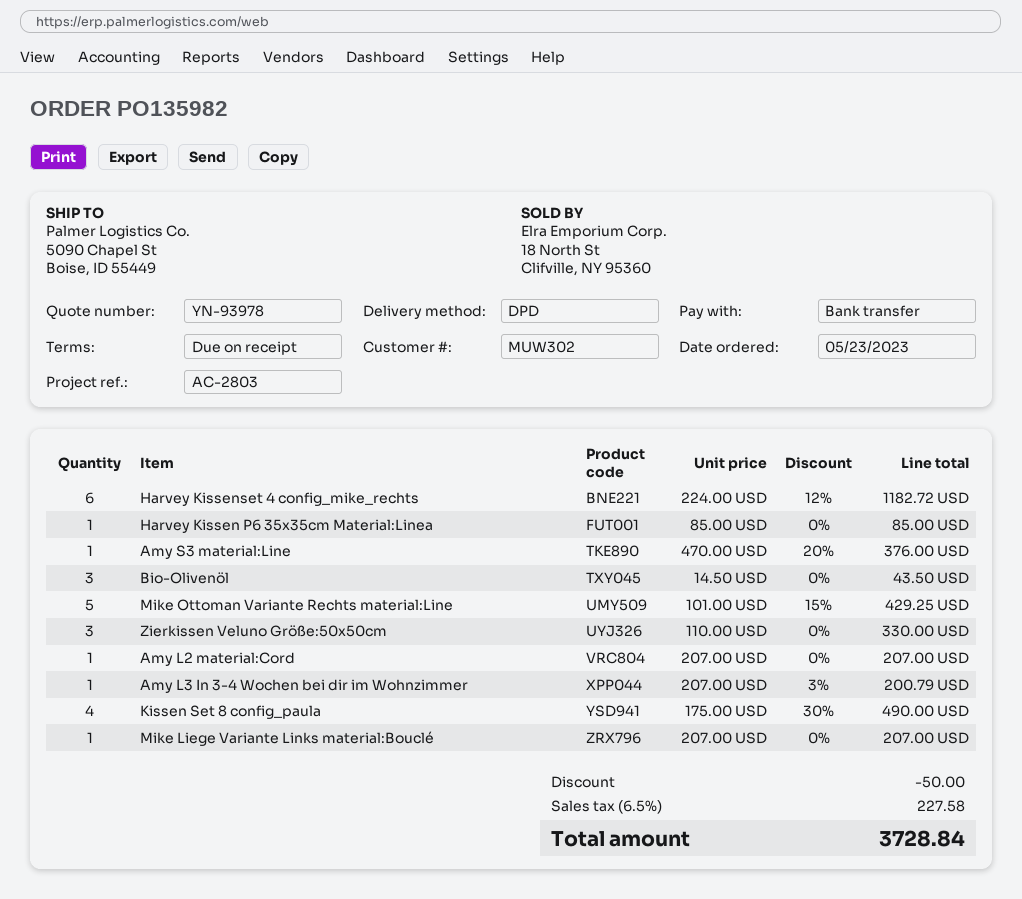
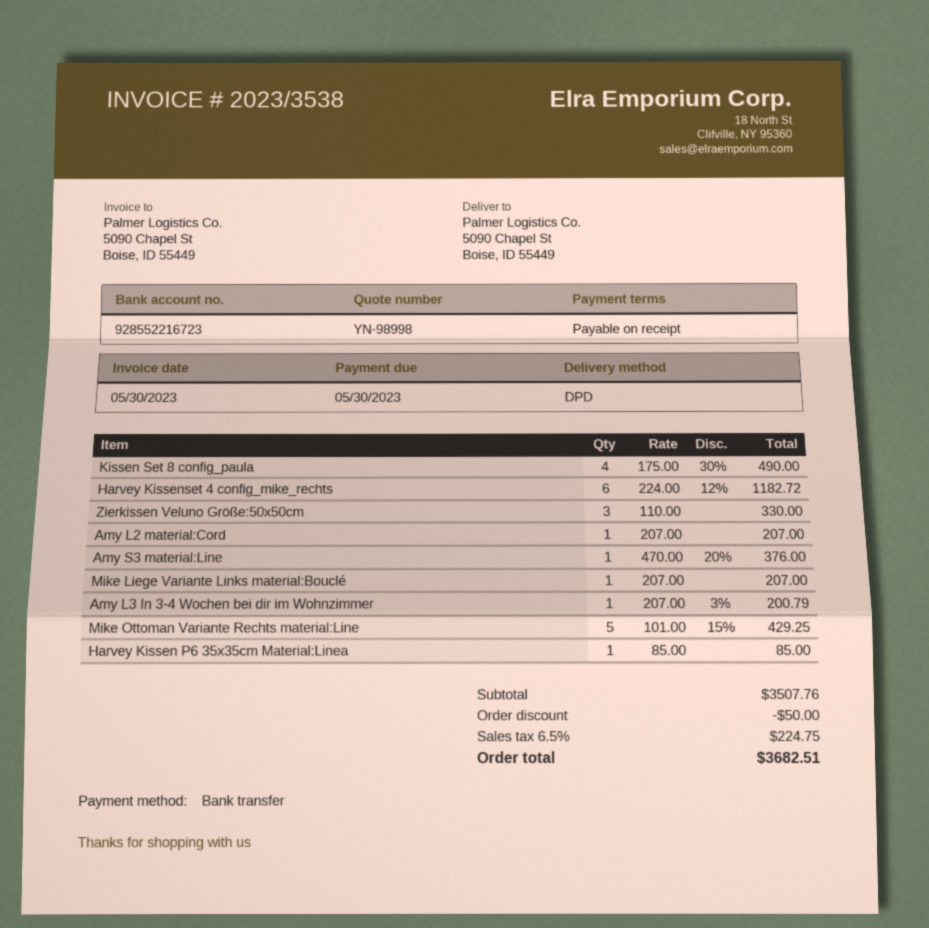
quote number: YN-93978 -> YN-98998
Bio-Olivenöl: 3 x 14.50 = 43.50 -> none
tax: 6.5% = 227.58 -> 6.5% = 224.75
total: 3728.84 -> 3682.51

